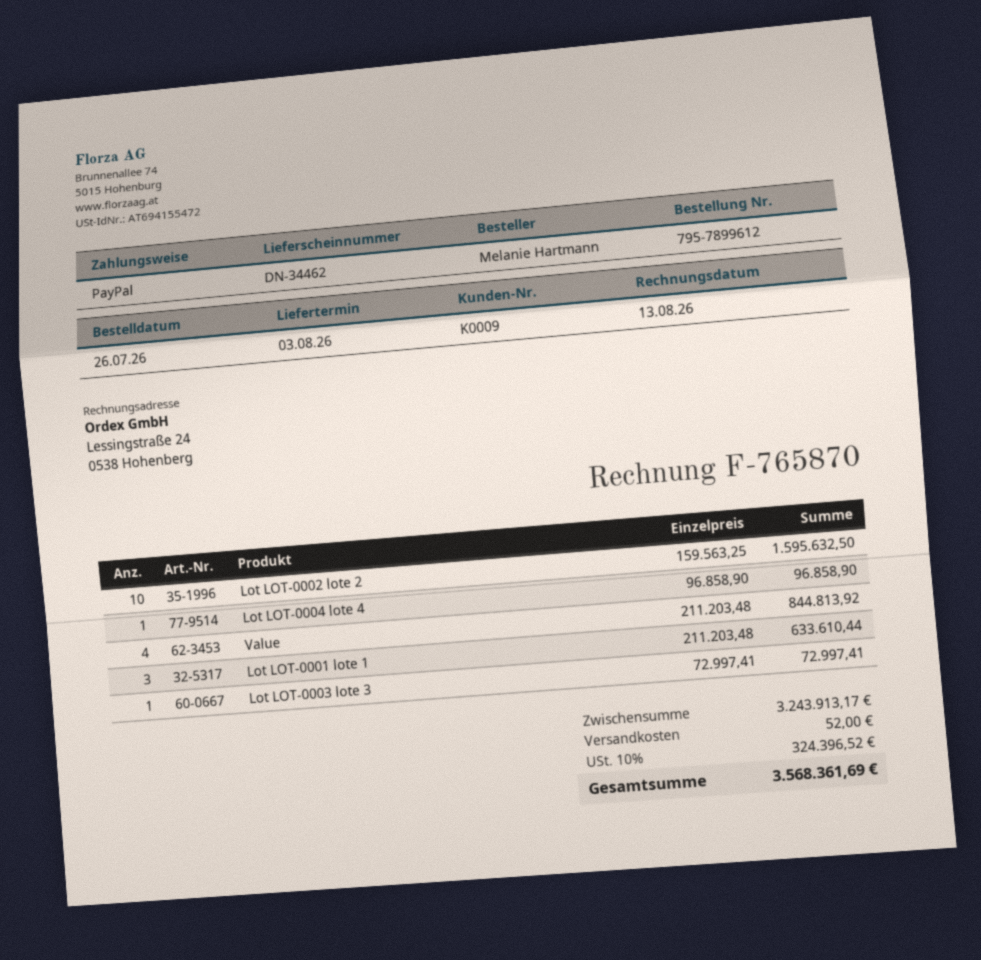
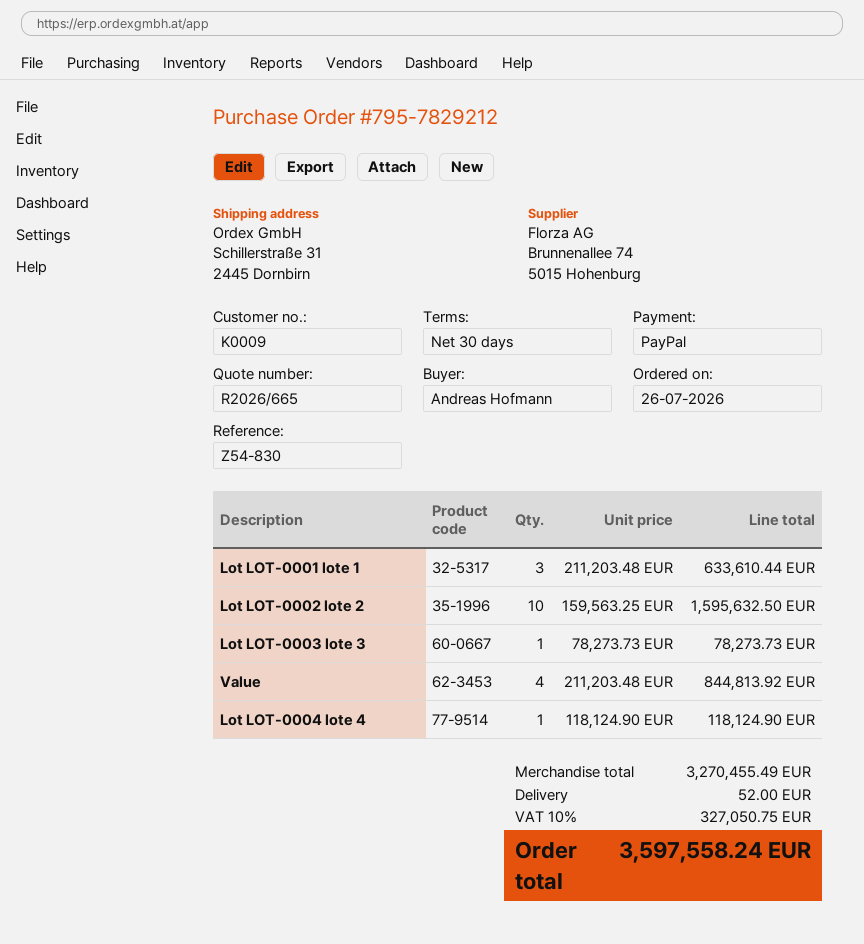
order number: 795-7899612 -> 795-7829212
ordered by: Melanie Hartmann -> Andreas Hofmann
Lot LOT-0004 lote 4: 1 x 96858.90 = 96858.90 -> 1 x 118124.90 = 118124.90
Lot LOT-0003 lote 3: 1 x 72997.41 = 72997.41 -> 1 x 78273.73 = 78273.73
subtotal: 3243913.17 -> 3270455.49
tax: 10% = 324396.52 -> 10% = 327050.75
total: 3568361.69 -> 3597558.24

